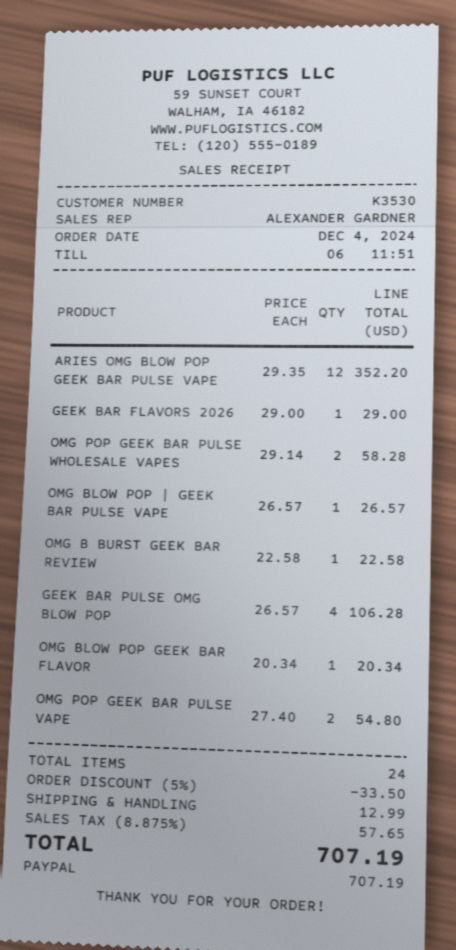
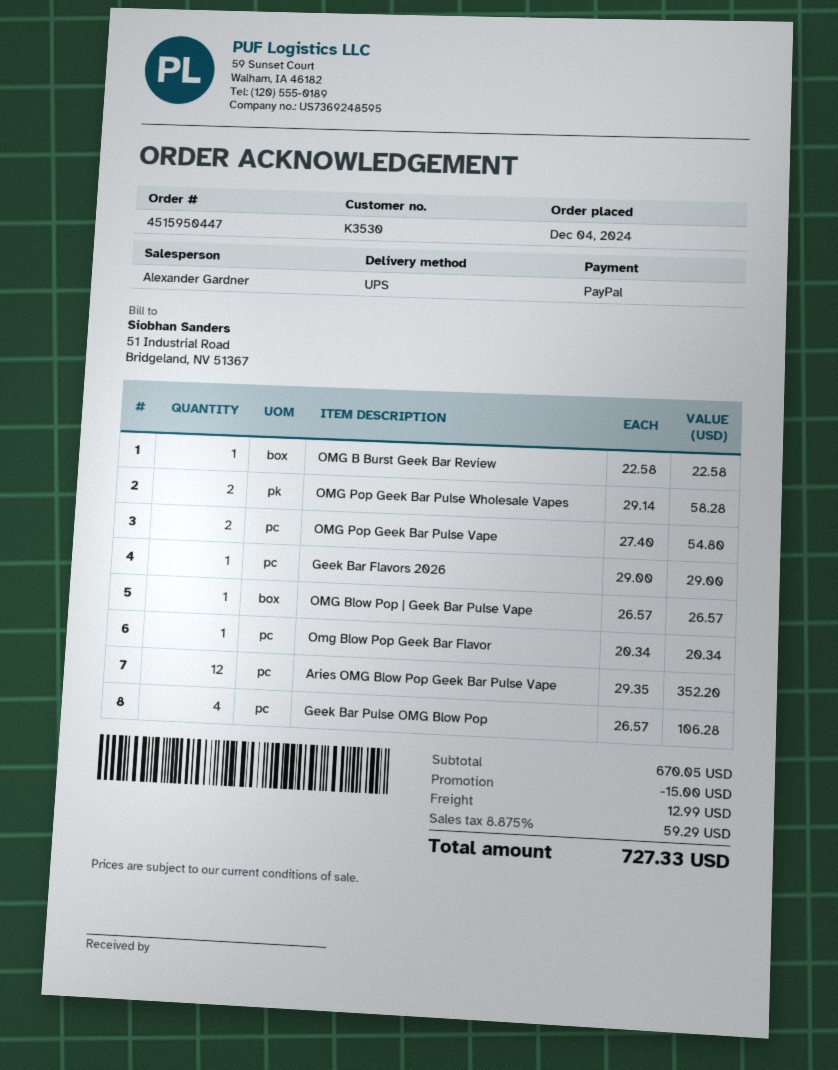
discount: 33.50 -> 15.00
tax: 8.875% = 57.65 -> 8.875% = 59.29
total: 707.19 -> 727.33

